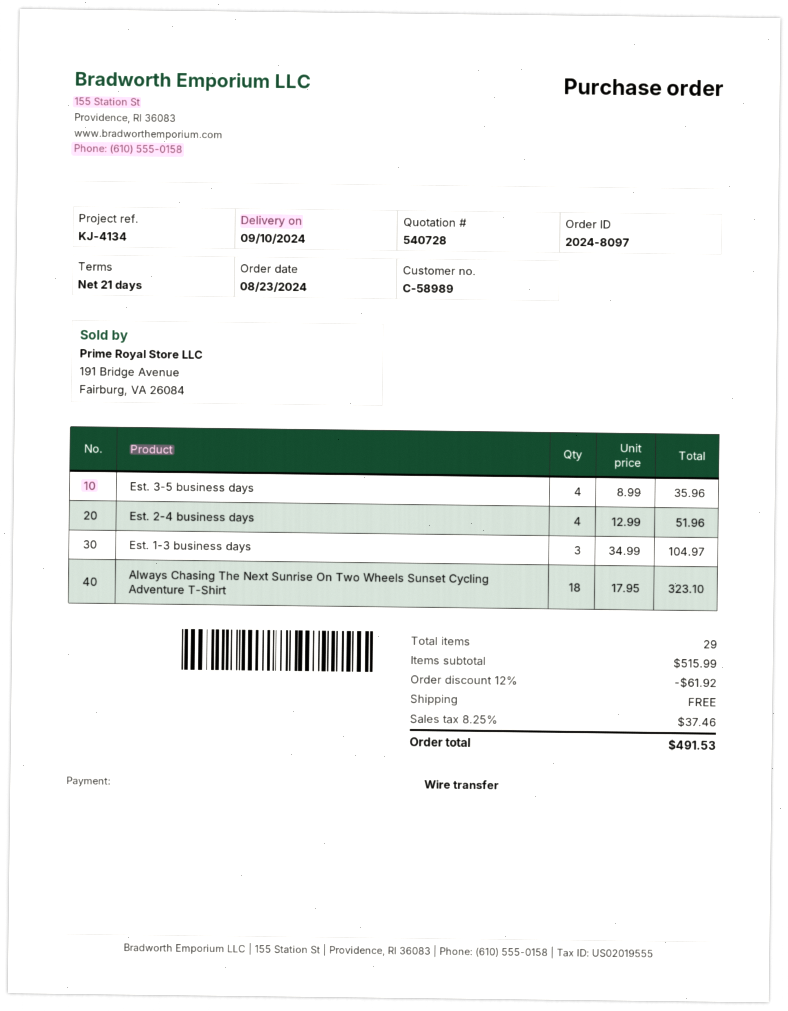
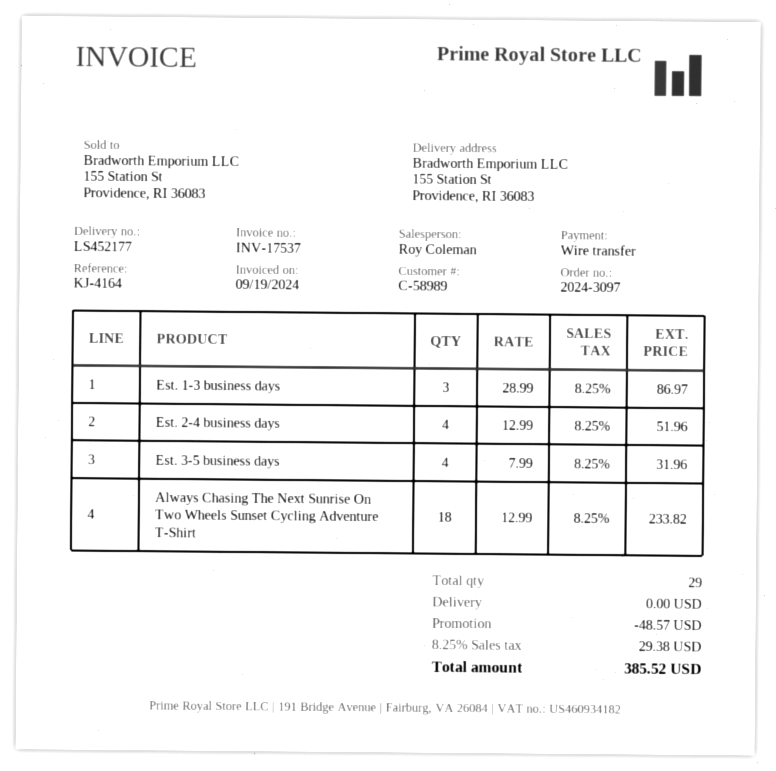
order number: 2024-8097 -> 2024-3097
reference: KJ-4134 -> KJ-4164
Est. 3-5 business days: 4 x 8.99 = 35.96 -> 4 x 7.99 = 31.96
Est. 1-3 business days: 3 x 34.99 = 104.97 -> 3 x 28.99 = 86.97
Always Chasing The Next Sunrise On Two Wheels Sunset Cycling Adventure T-Shirt: 18 x 17.95 = 323.10 -> 18 x 12.99 = 233.82
discount: 61.92 -> 48.57
tax: 8.25% = 37.46 -> 8.25% = 29.38
total: 491.53 -> 385.52

